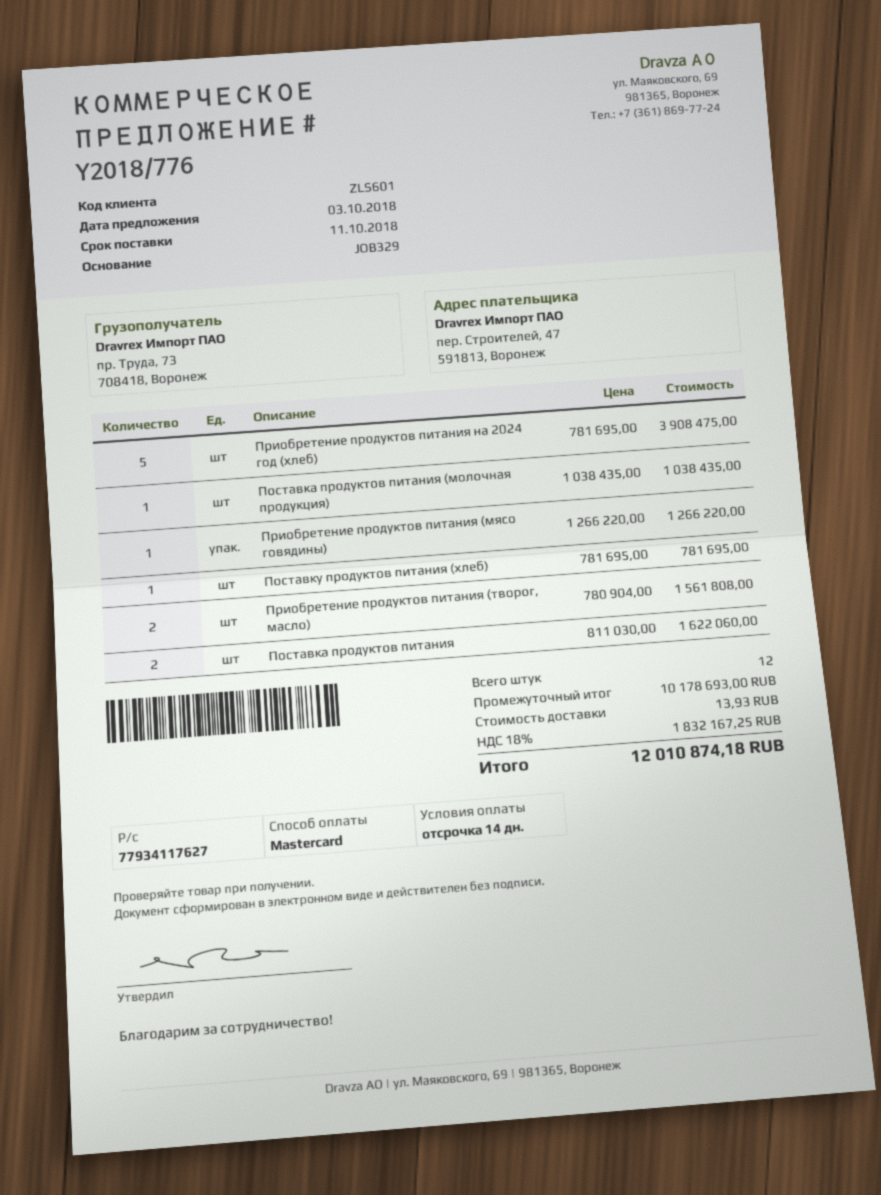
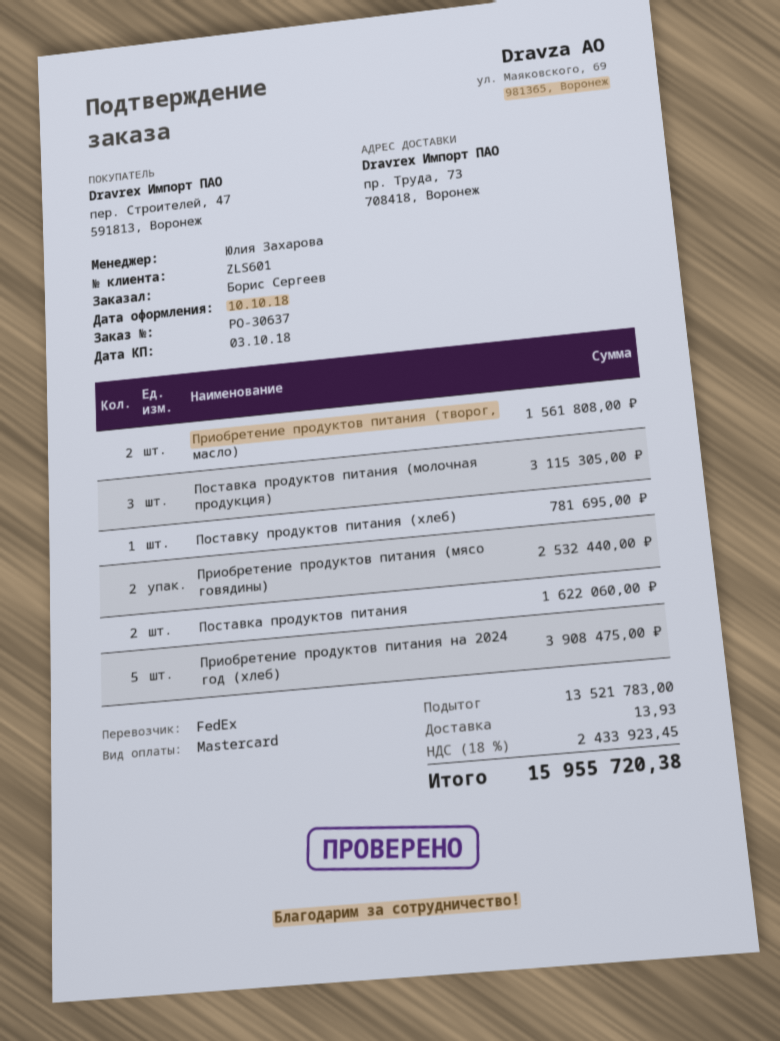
Поставка продуктов питания (молочная продукция): 1 for 1038435.00 -> 3 for 3115305.00
Приобретение продуктов питания (мясо говядины): 1 for 1266220.00 -> 2 for 2532440.00
subtotal: 10178693.00 -> 13521783.00
tax: 18% = 1832167.25 -> 18% = 2433923.45
total: 12010874.18 -> 15955720.38

